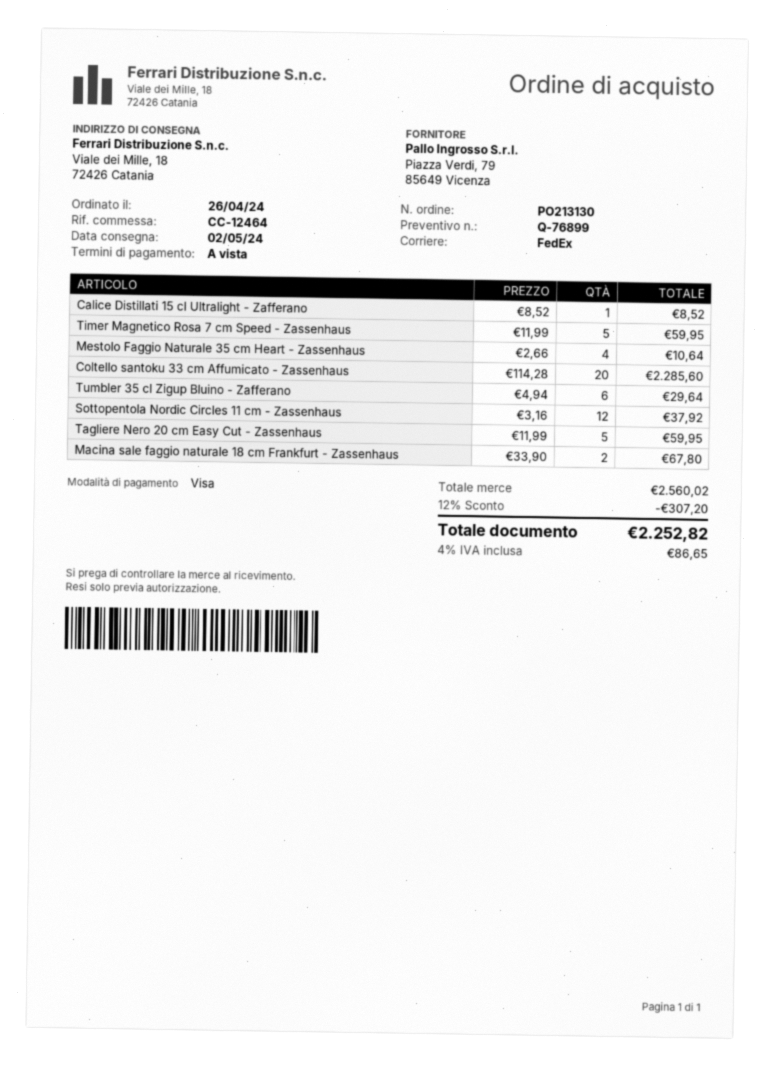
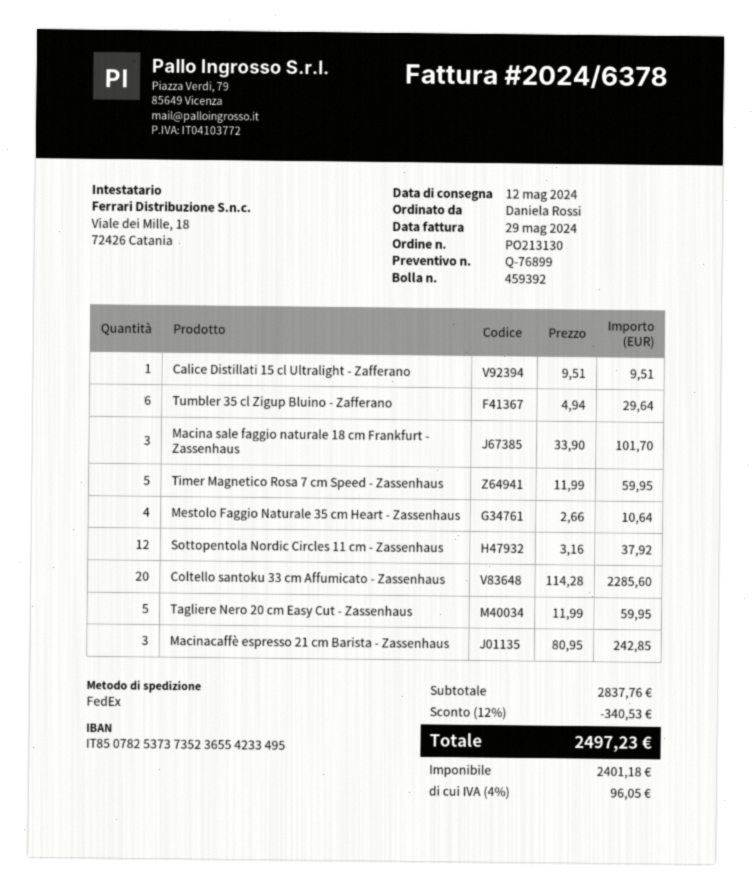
delivery date: 2024-05-02 -> 2024-05-12
Calice Distillati 15 cl Ultralight - Zafferano: 1 x 8.52 = 8.52 -> 1 x 9.51 = 9.51
Macina sale faggio naturale 18 cm Frankfurt - Zassenhaus: 2 x 33.90 = 67.80 -> 3 x 33.90 = 101.70
Macinacaffè espresso 21 cm Barista - Zassenhaus: none -> 3 x 80.95 = 242.85
subtotal: 2560.02 -> 2837.76
discount: 12% = 307.20 -> 12% = 340.53
tax: 4% = 86.65 -> 4% = 96.05
total: 2252.82 -> 2497.23

